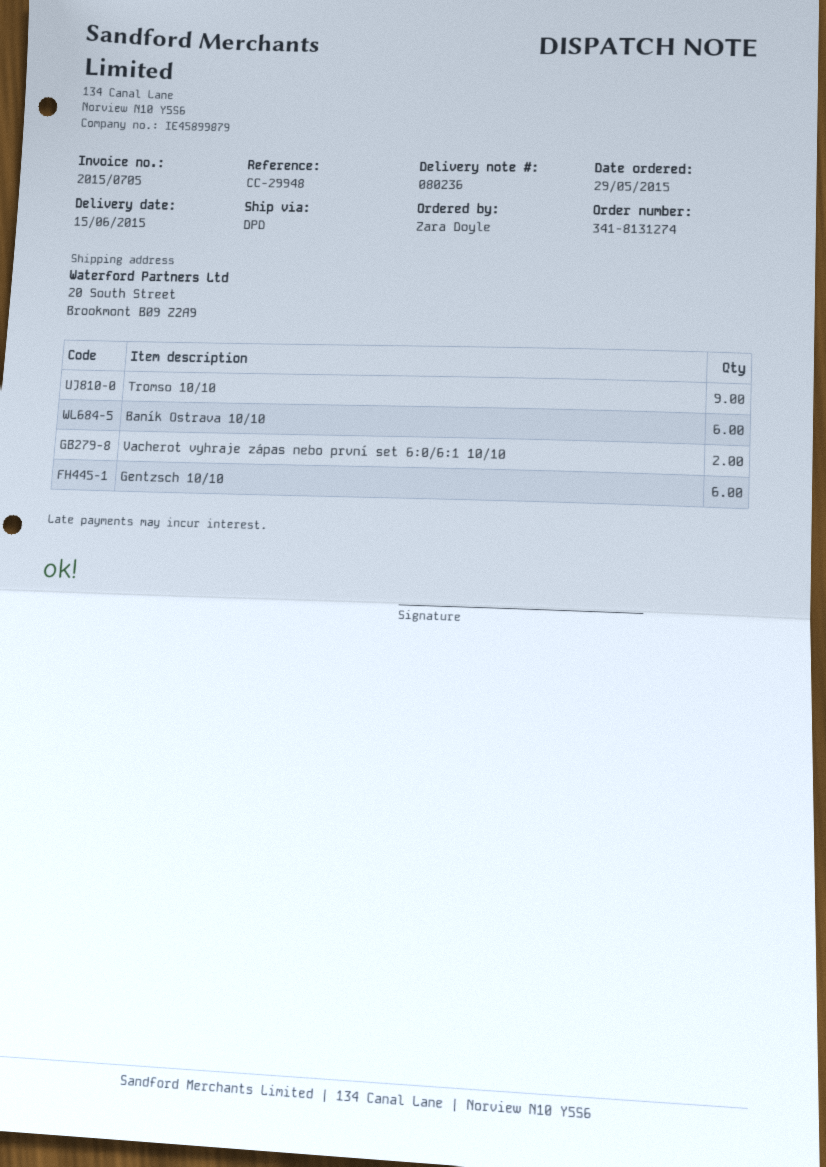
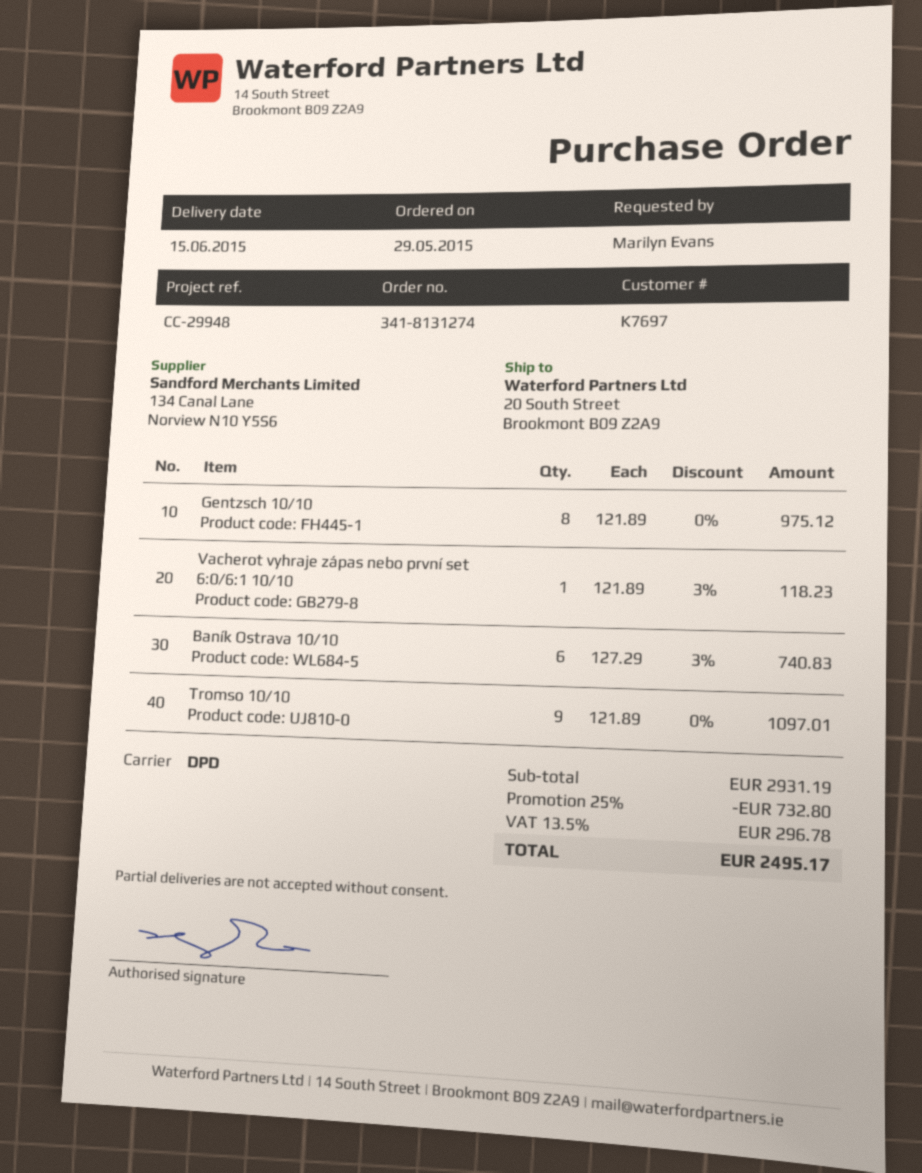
ordered by: Zara Doyle -> Marilyn Evans
Vacherot vyhraje zápas nebo první set 6:0/6:1 10/10: 2 -> 1
Gentzsch 10/10: 6 -> 8

